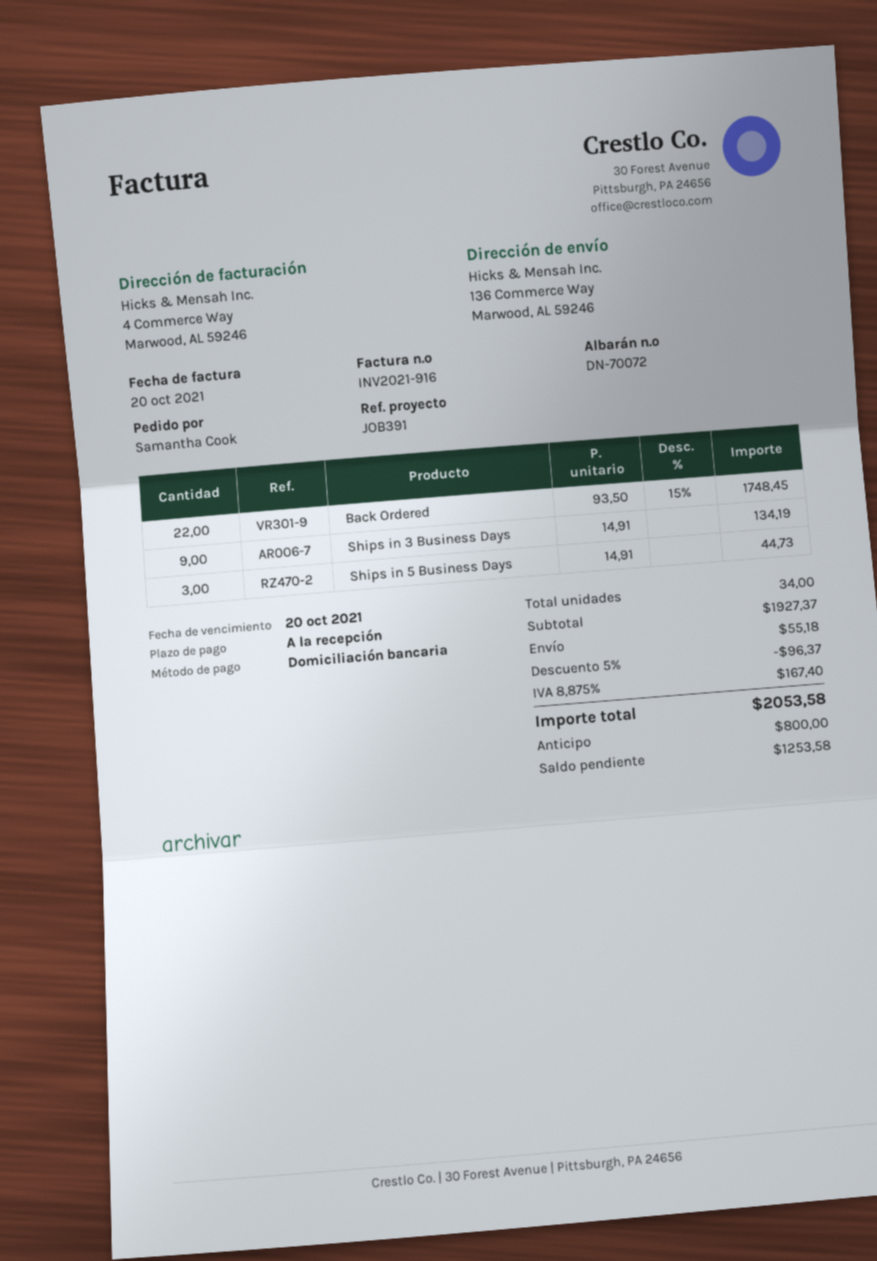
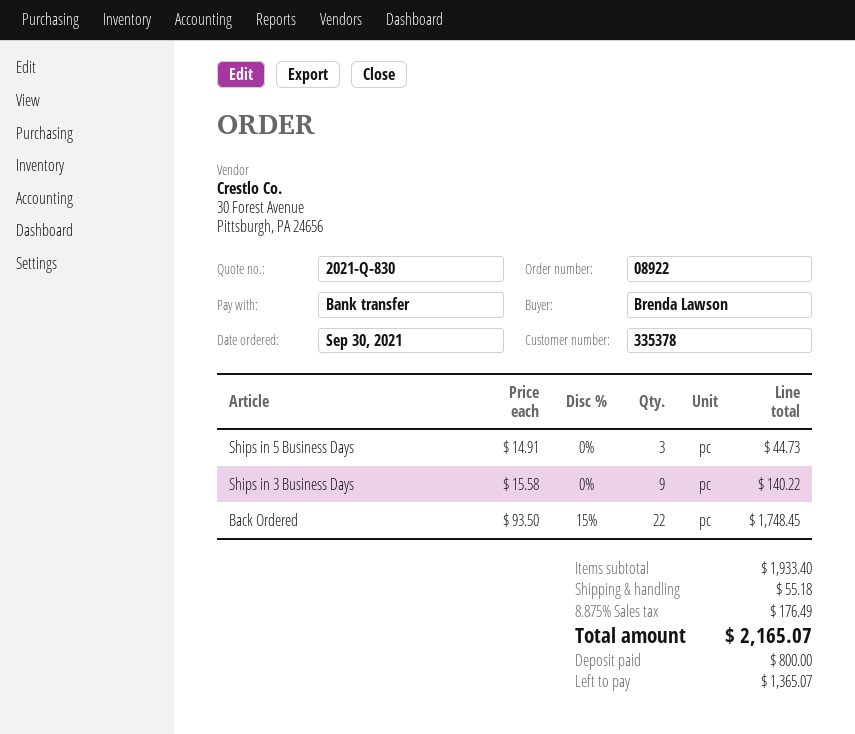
ordered by: Samantha Cook -> Brenda Lawson
payment method: direct debit -> bank transfer
Ships in 3 Business Days: 9 x 14.91 = 134.19 -> 9 x 15.58 = 140.22
subtotal: 1927.37 -> 1933.40
discount: 5% = 96.37 -> none
tax: 8.875% = 167.40 -> 8.875% = 176.49
total: 2053.58 -> 2165.07
balance: 1253.58 -> 1365.07

